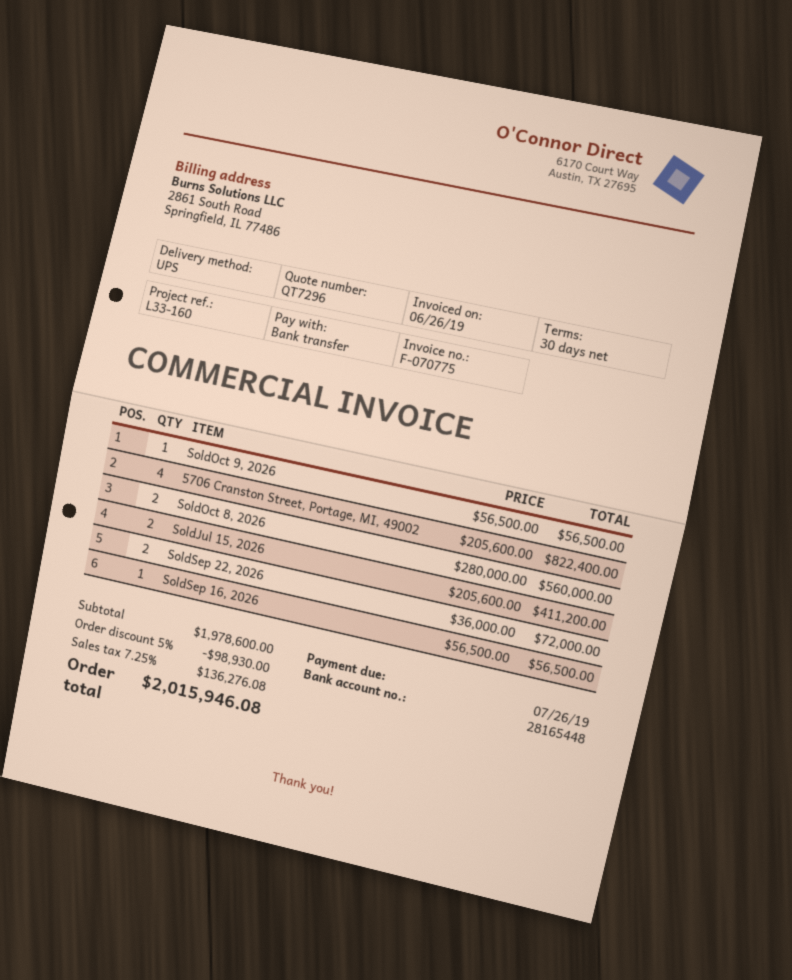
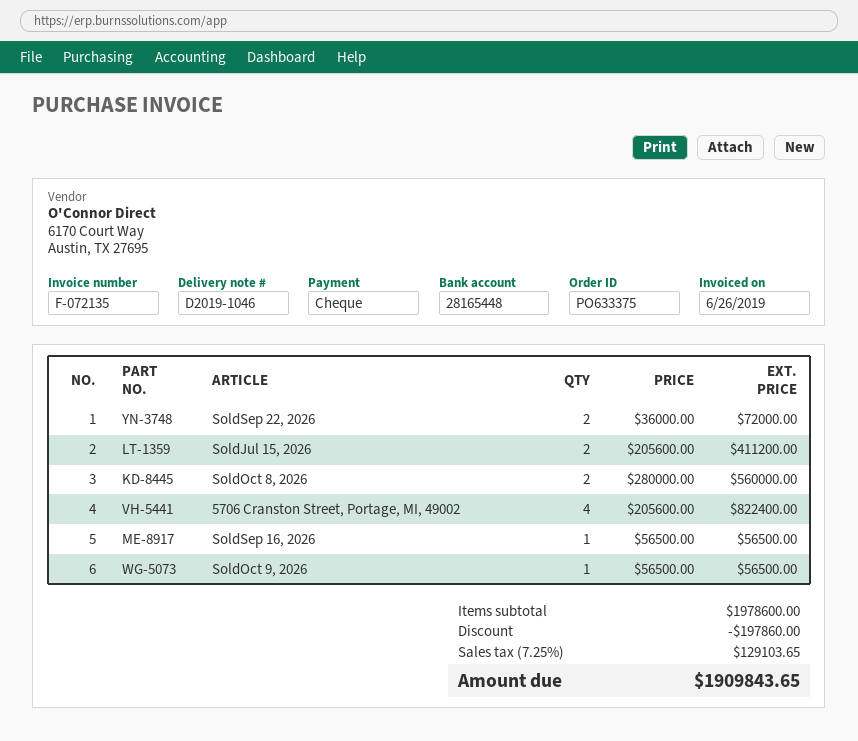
invoice number: F-070775 -> F-072135
payment method: bank transfer -> cheque
discount: 98930.00 -> 197860.00
tax: 7.25% = 136276.08 -> 7.25% = 129103.65
total: 2015946.08 -> 1909843.65

